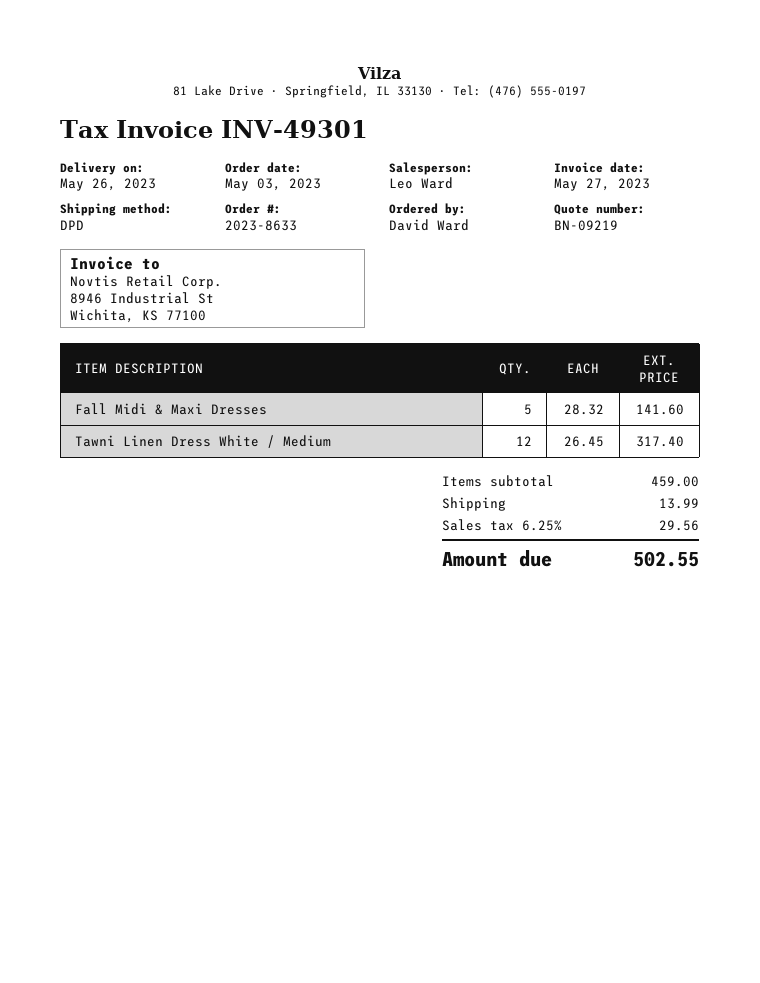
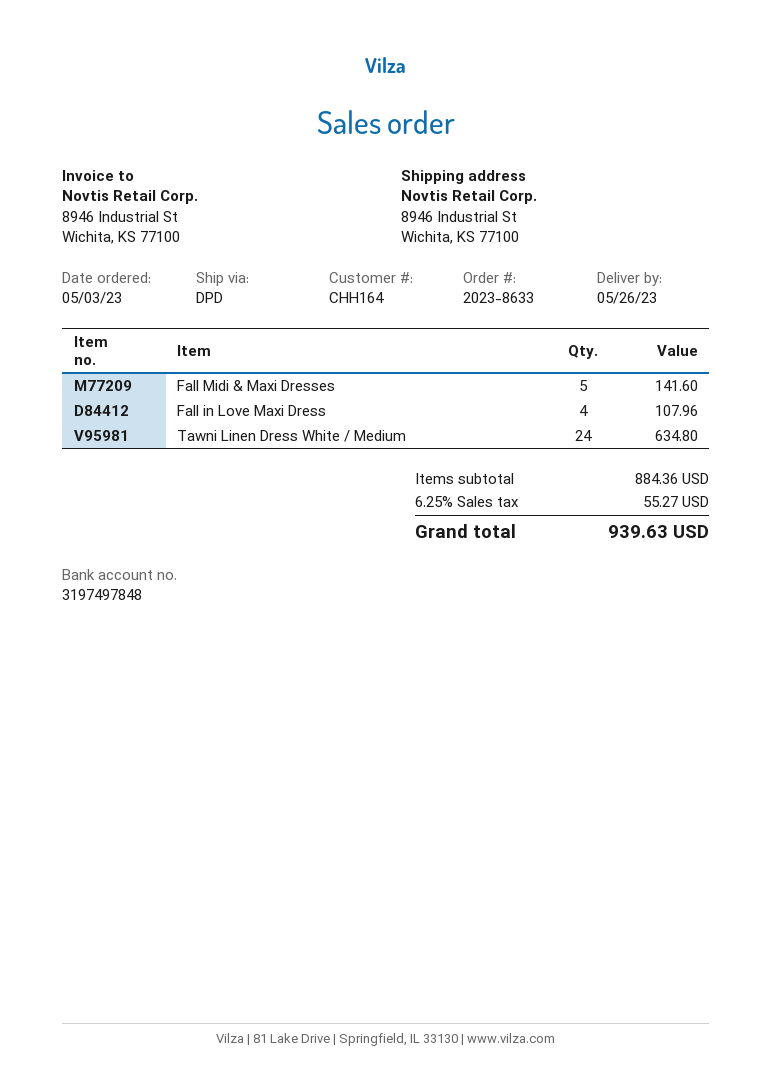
Tawni Linen Dress White / Medium: 12 for 317.40 -> 24 for 634.80
Fall in Love Maxi Dress: none -> 4 for 107.96
subtotal: 459.00 -> 884.36
shipping: 13.99 -> none
tax: 6.25% = 29.56 -> 6.25% = 55.27
total: 502.55 -> 939.63

